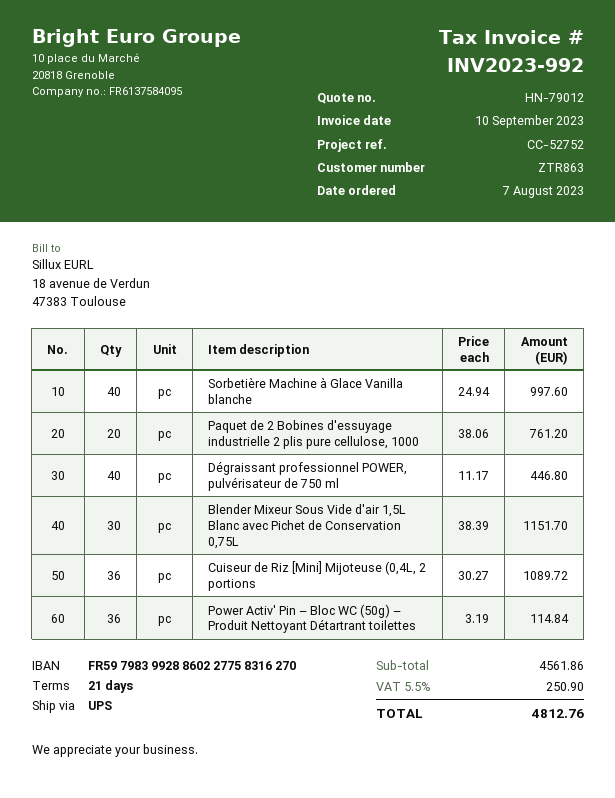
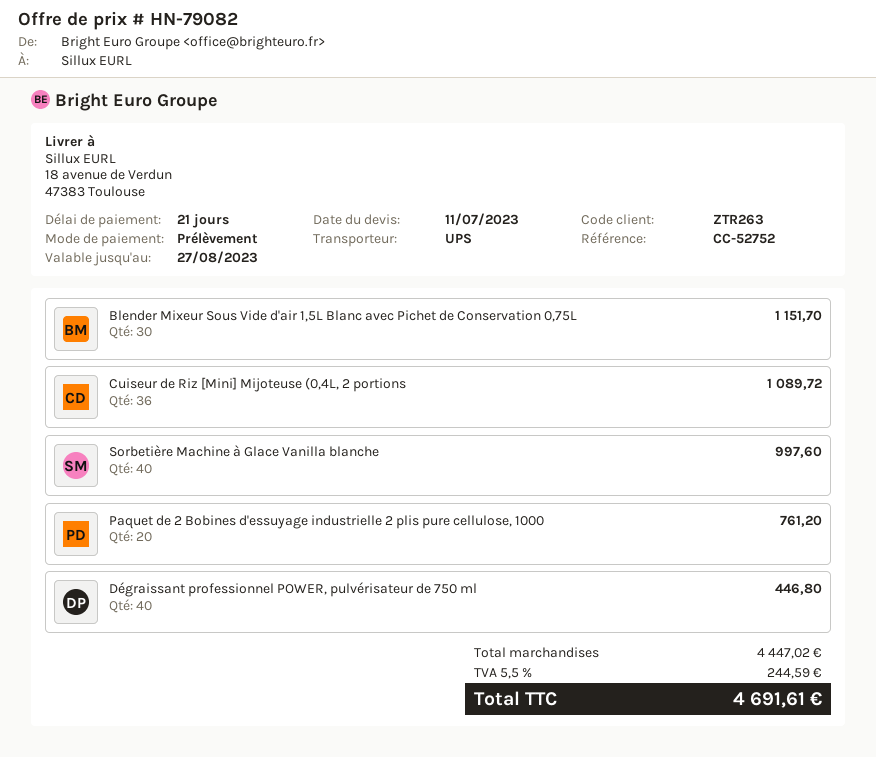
quote number: HN-79012 -> HN-79082
customer number: ZTR863 -> ZTR263
Power Activ' Pin – Bloc WC (50g) – Produit Nettoyant Détartrant toilettes: 36 for 114.84 -> none
subtotal: 4561.86 -> 4447.02
tax: 5.5% = 250.90 -> 5.5% = 244.59
total: 4812.76 -> 4691.61

